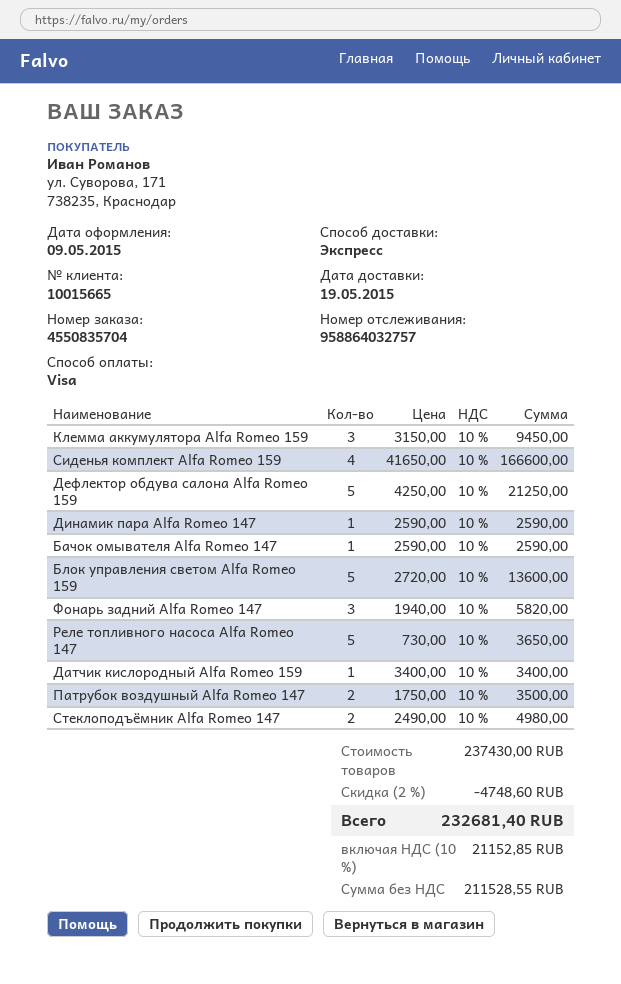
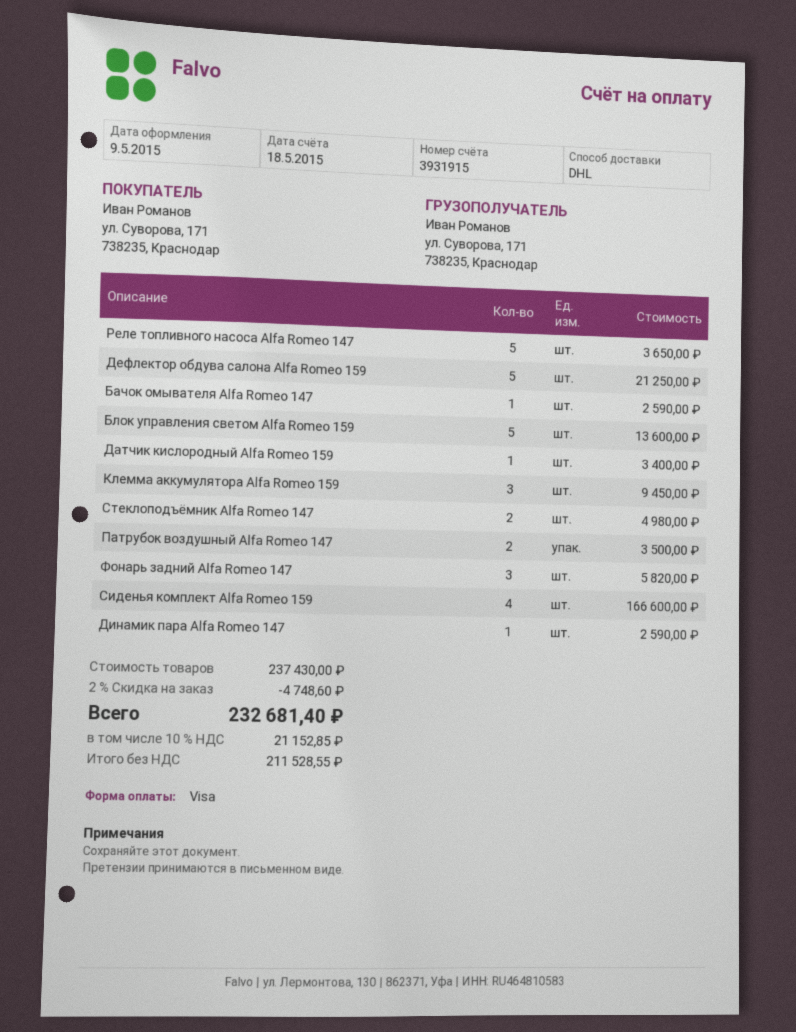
shipping method: express -> DHL

